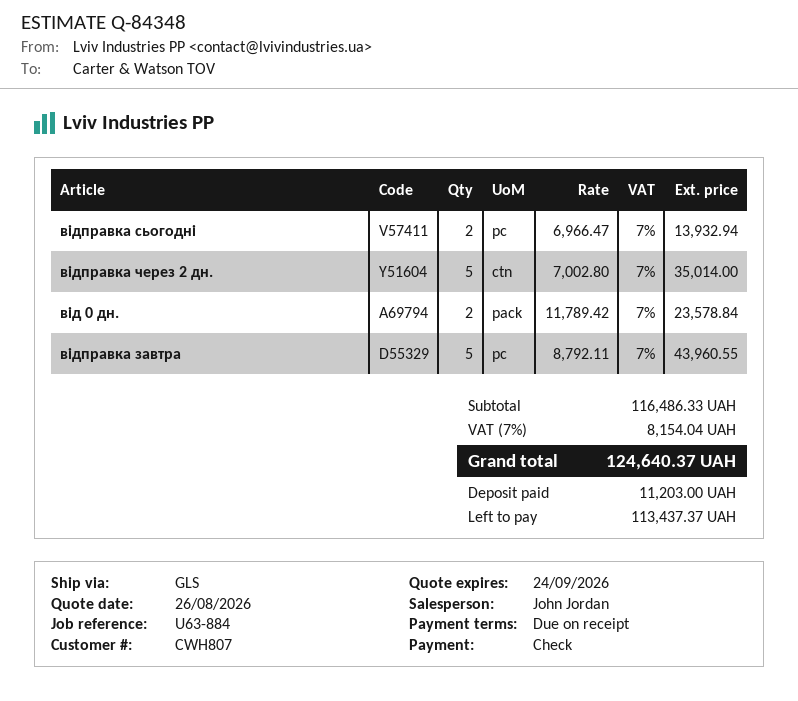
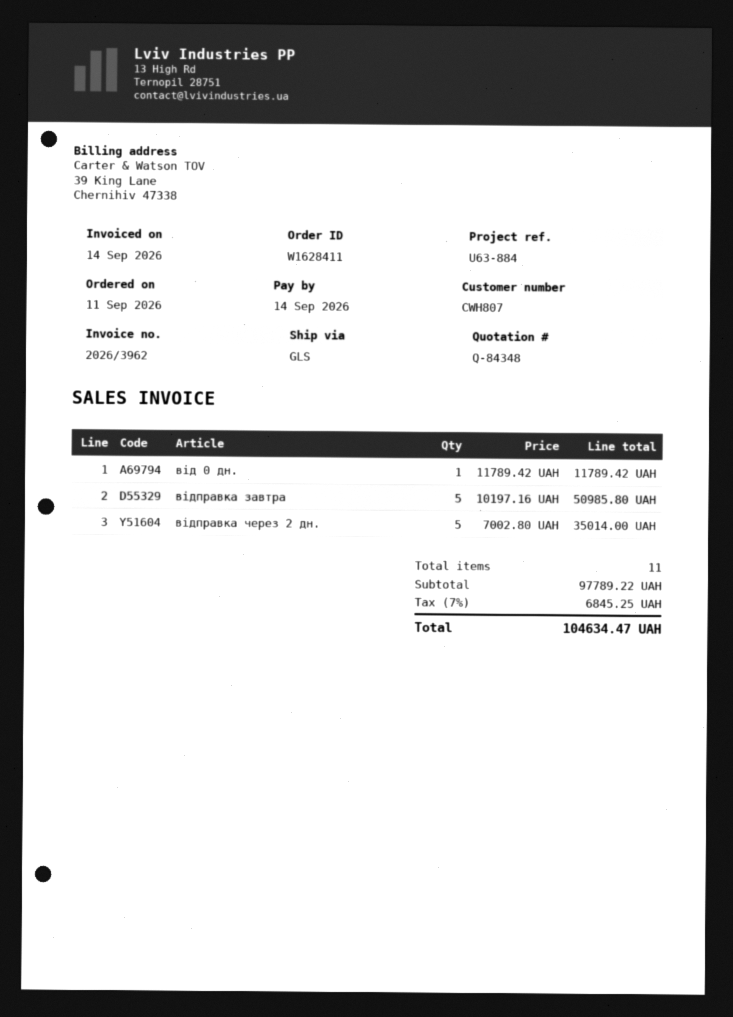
відправка сьогодні: 2 x 6966.47 = 13932.94 -> none
від 0 дн.: 2 x 11789.42 = 23578.84 -> 1 x 11789.42 = 11789.42
відправка завтра: 5 x 8792.11 = 43960.55 -> 5 x 10197.16 = 50985.80
subtotal: 116486.33 -> 97789.22
tax: 7% = 8154.04 -> 7% = 6845.25
total: 124640.37 -> 104634.47

